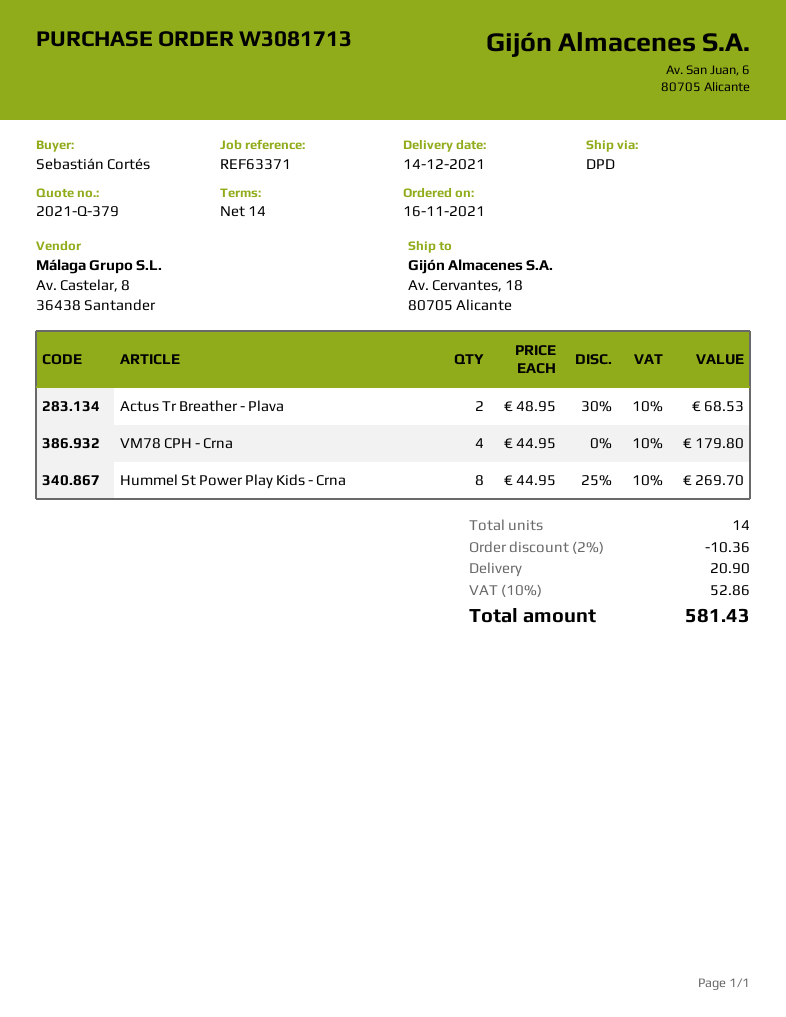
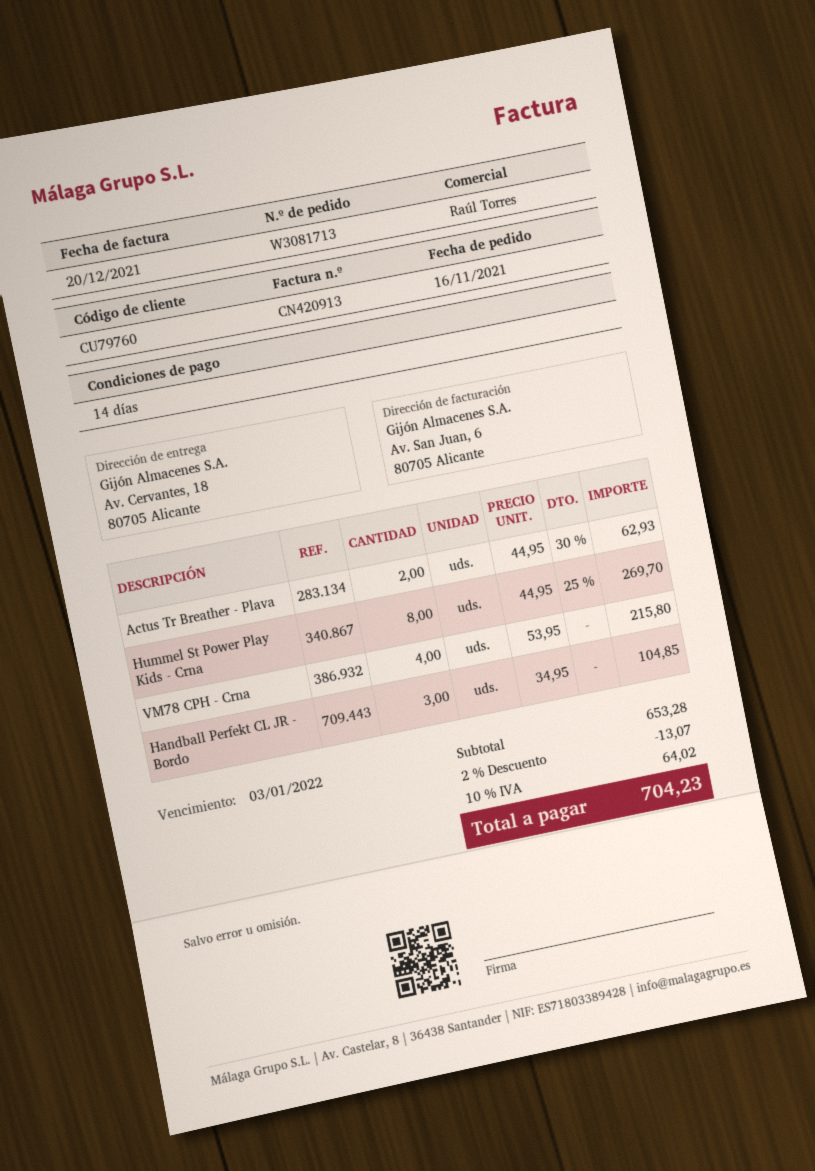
Actus Tr Breather - Plava: 2 x 48.95 - 30% = 68.53 -> 2 x 44.95 - 30% = 62.93
VM78 CPH - Crna: 4 x 44.95 = 179.80 -> 4 x 53.95 = 215.80
Handball Perfekt CL JR - Bordo: none -> 3 x 34.95 = 104.85
discount: 2% = 10.36 -> 2% = 13.07
shipping: 20.90 -> none
tax: 10% = 52.86 -> 10% = 64.02
total: 581.43 -> 704.23

